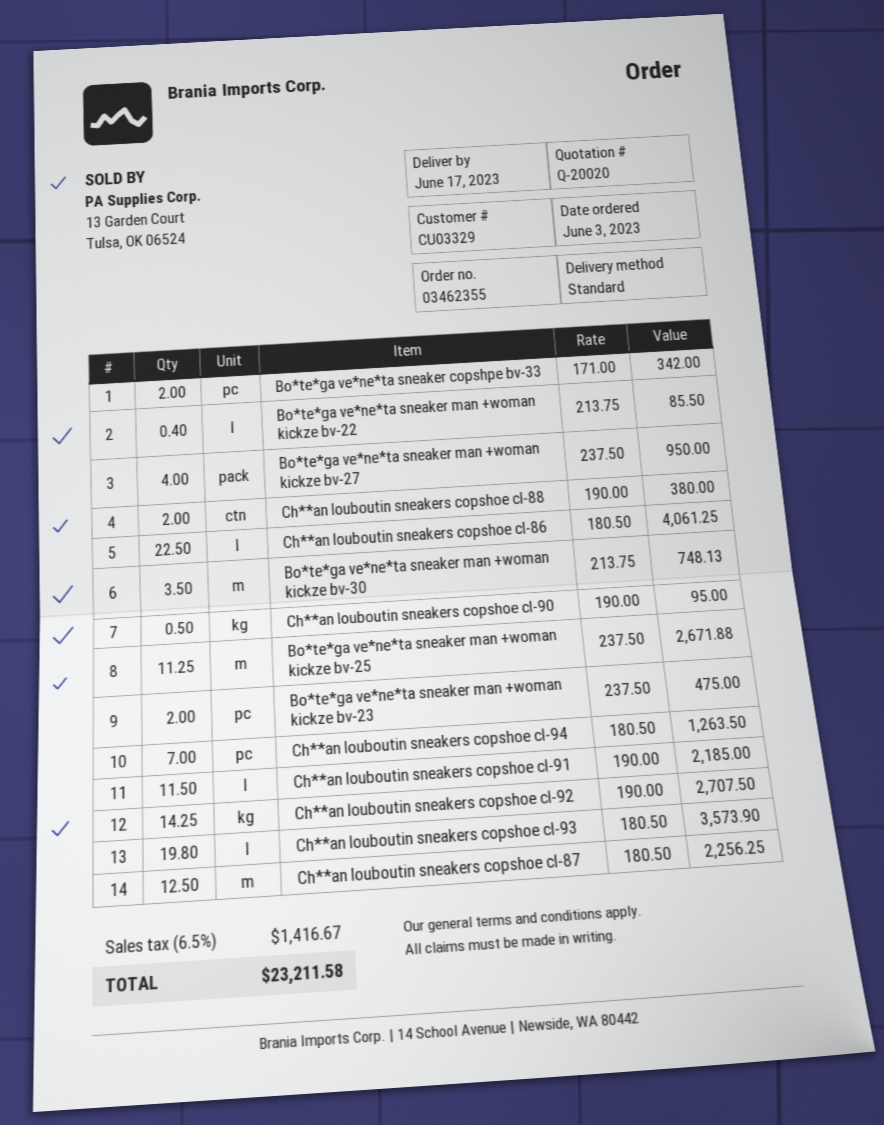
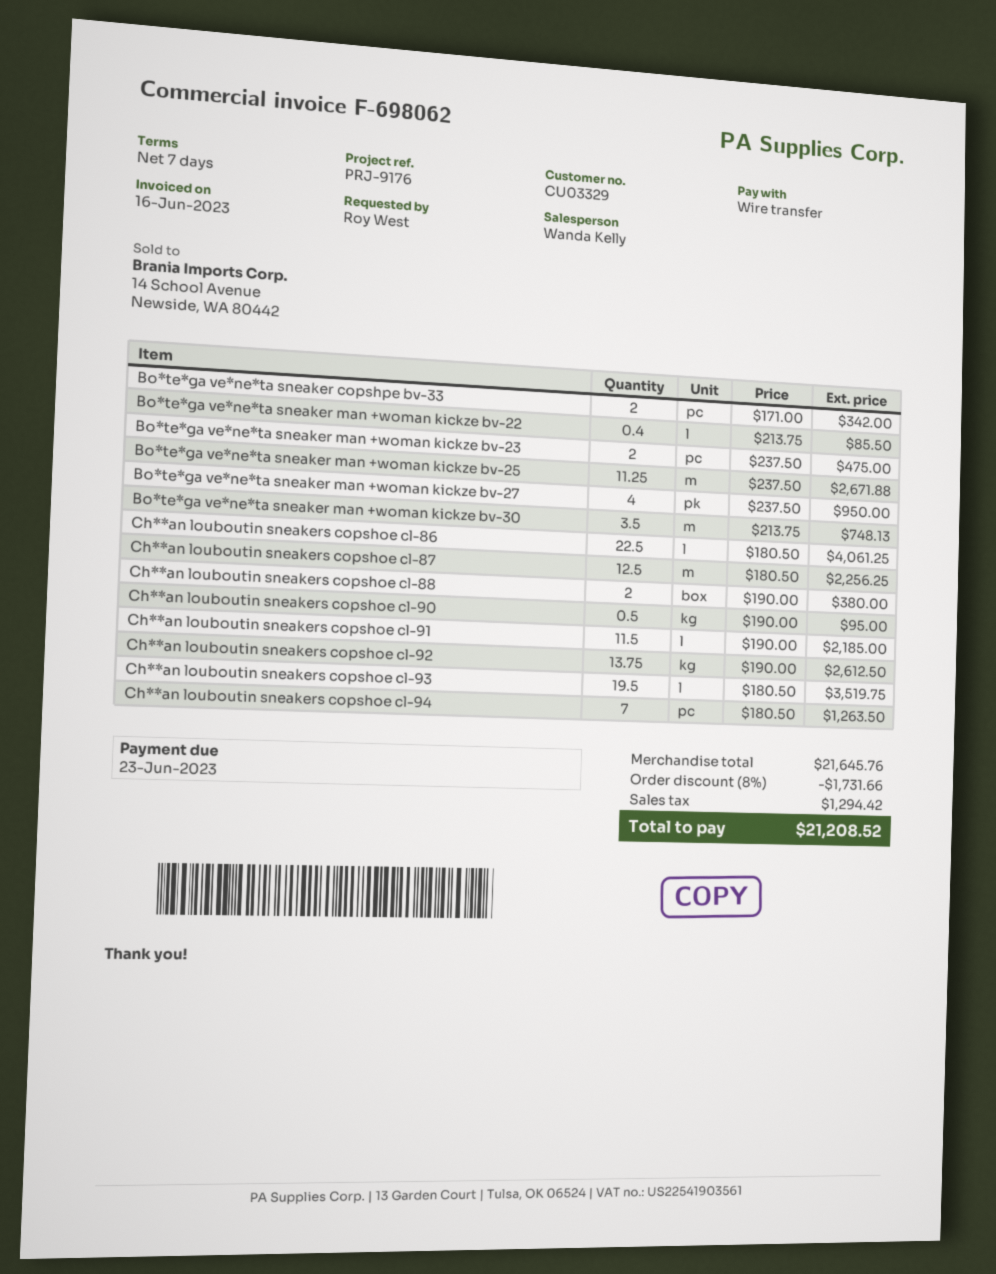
Ch**an louboutin sneakers copshoe cl-92: 14.25 x 190.00 = 2707.50 -> 13.75 x 190.00 = 2612.50
Ch**an louboutin sneakers copshoe cl-93: 19.8 x 180.50 = 3573.90 -> 19.5 x 180.50 = 3519.75
discount: none -> 8% = 1731.66
tax: 1416.67 -> 1294.42
total: 23211.58 -> 21208.52

